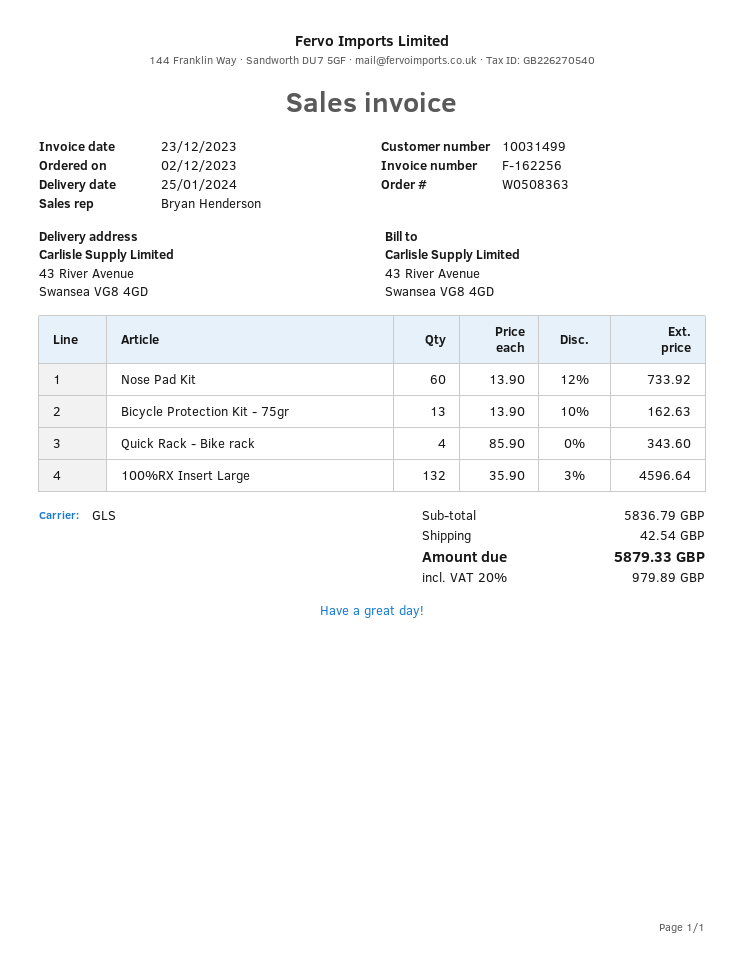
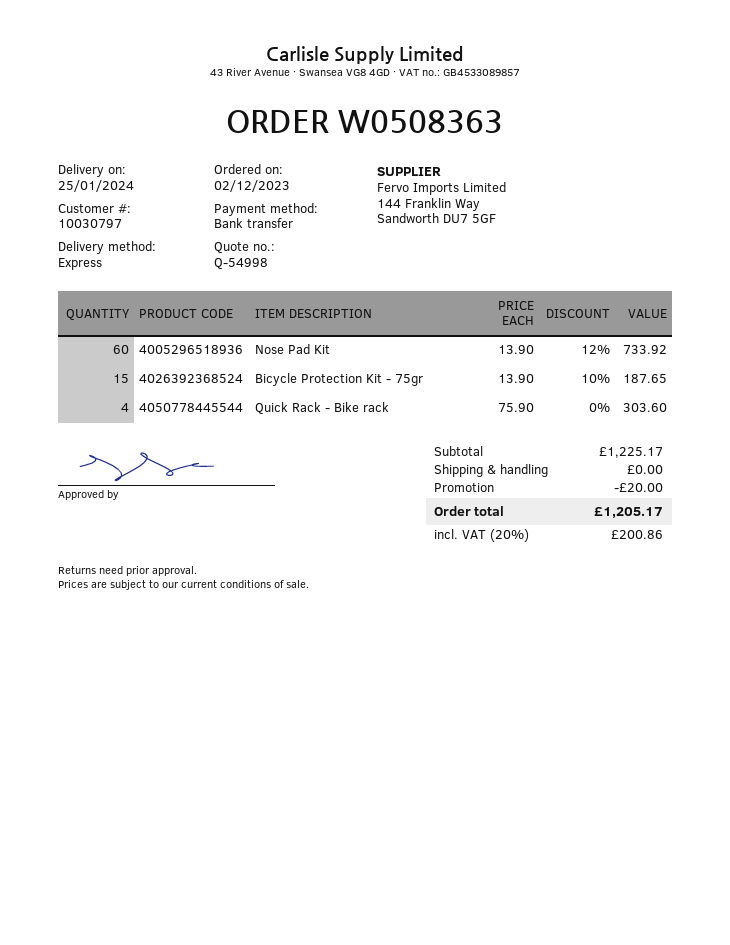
customer number: 10031499 -> 10030797
shipping method: GLS -> express
Bicycle Protection Kit - 75gr: 13 x 13.90 - 10% = 162.63 -> 15 x 13.90 - 10% = 187.65
Quick Rack - Bike rack: 4 x 85.90 = 343.60 -> 4 x 75.90 = 303.60
100%RX Insert Large: 132 x 35.90 - 3% = 4596.64 -> none
subtotal: 5836.79 -> 1225.17
discount: none -> 20.00
shipping: 42.54 -> 0.00
tax: 20% = 979.89 -> 20% = 200.86
total: 5879.33 -> 1205.17

